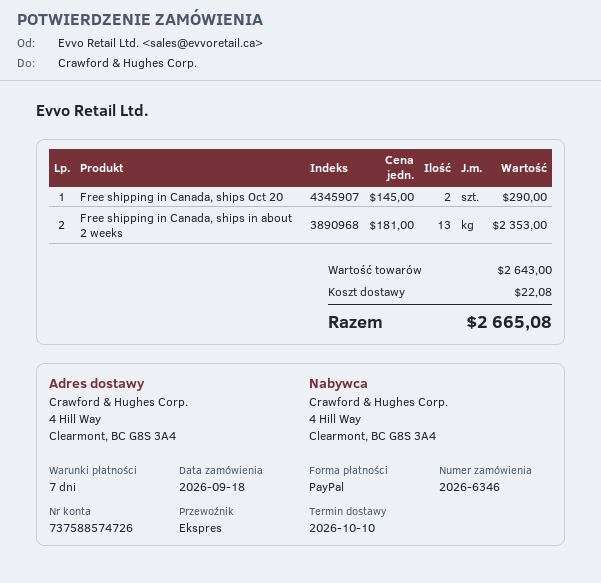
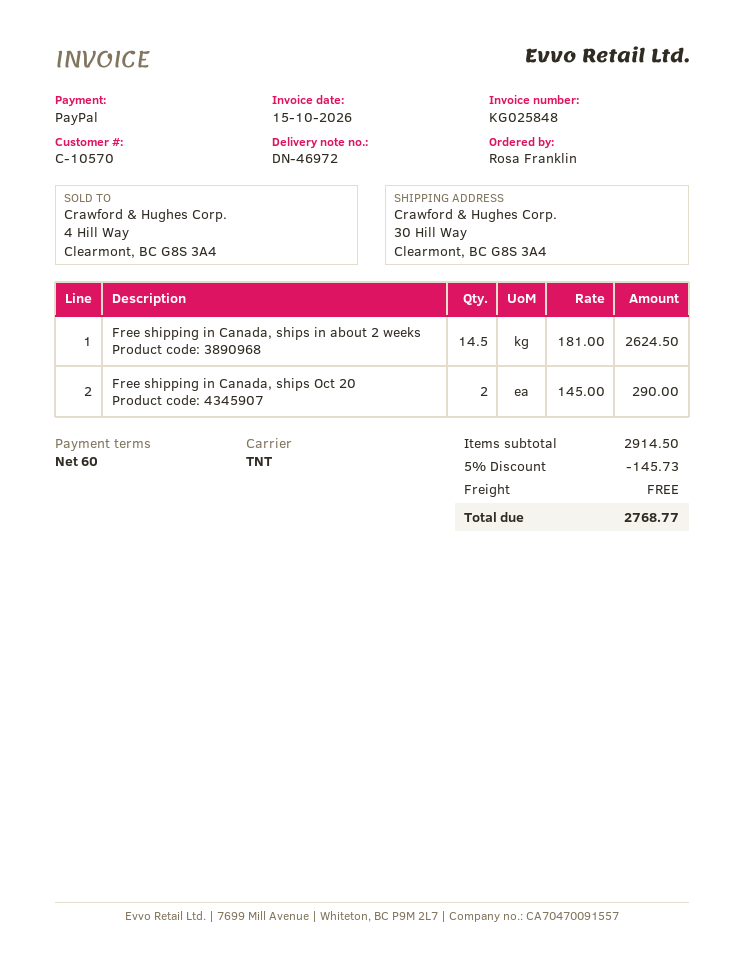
payment terms: 7 days -> 60 days
shipping method: express -> TNT
ship to: 4 Hill Way, Clearmont, BC G8S 3A4 -> 30 Hill Way, Clearmont, BC G8S 3A4
Free shipping in Canada, ships in about 2 weeks: 13 x 181.00 = 2353.00 -> 14.5 x 181.00 = 2624.50
subtotal: 2643.00 -> 2914.50
discount: none -> 5% = 145.73
shipping: 22.08 -> 0.00
total: 2665.08 -> 2768.77

